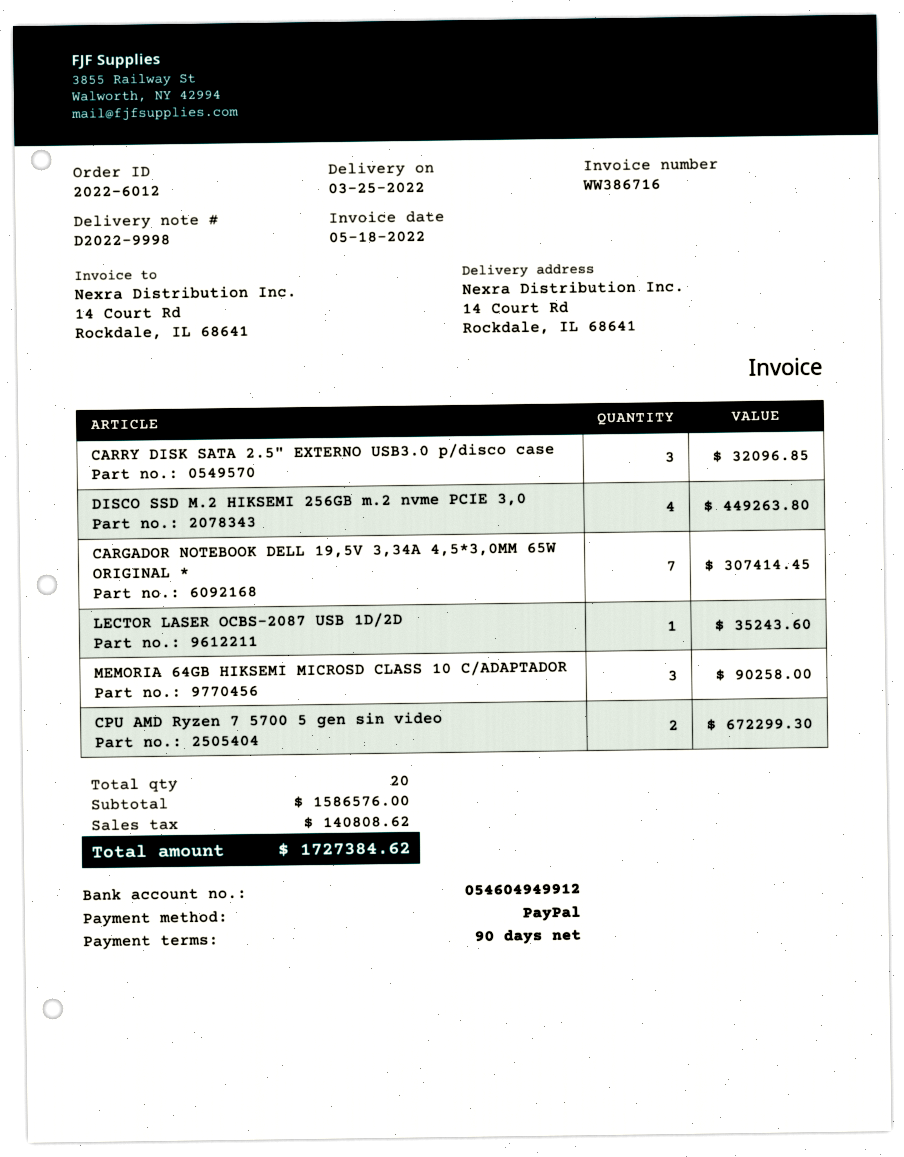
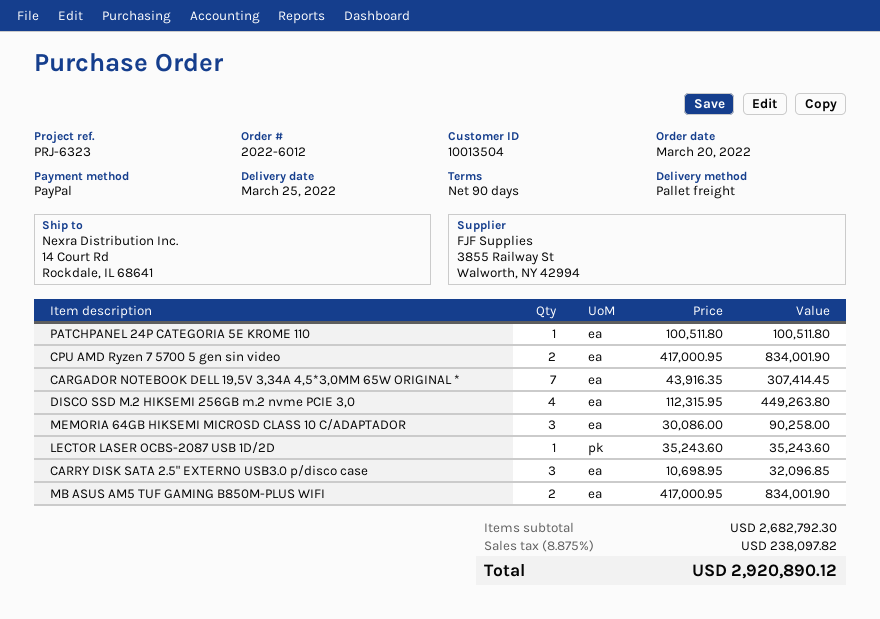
CPU AMD Ryzen 7 5700 5 gen sin video: 2 for 672299.30 -> 2 for 834001.90
PATCHPANEL 24P CATEGORIA 5E KROME 110: none -> 1 for 100511.80
MB ASUS AM5 TUF GAMING B850M-PLUS WIFI: none -> 2 for 834001.90
subtotal: 1586576.00 -> 2682792.30
tax: 140808.62 -> 238097.82
total: 1727384.62 -> 2920890.12

